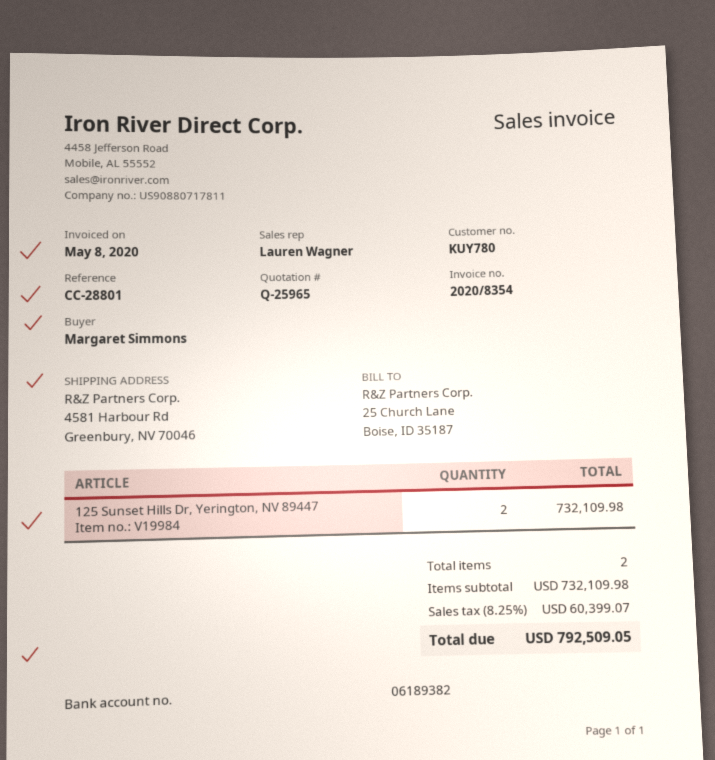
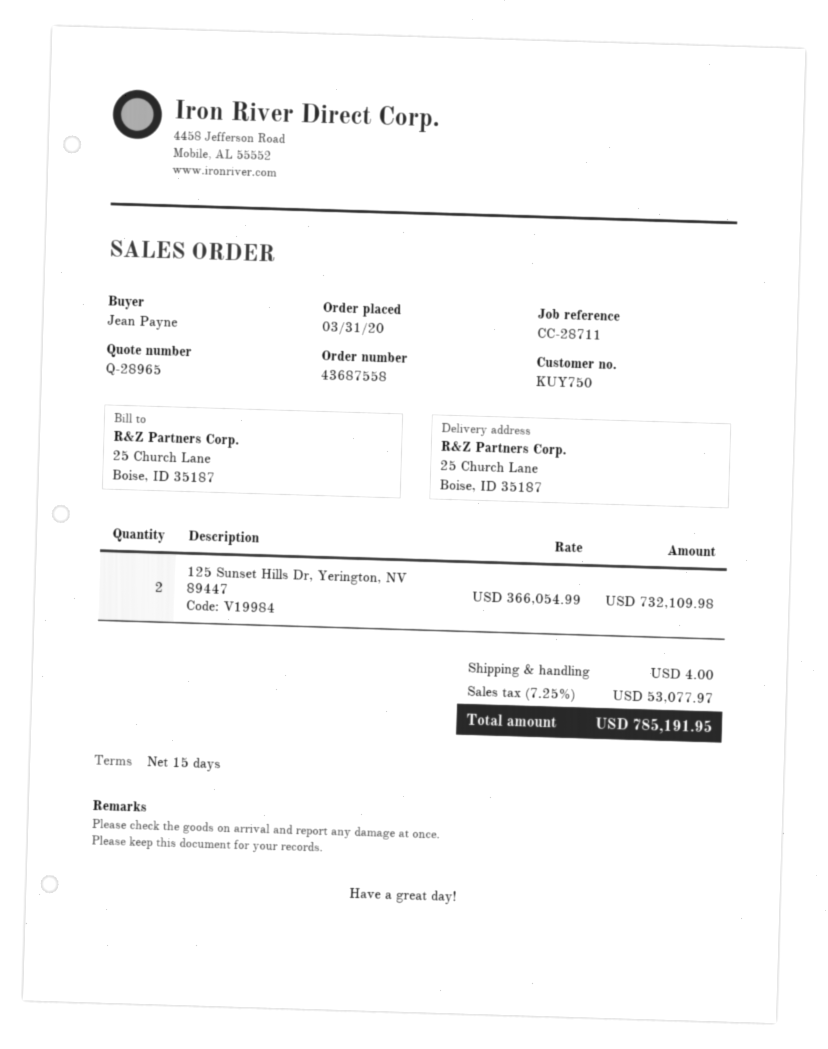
quote number: Q-25965 -> Q-28965
customer number: KUY780 -> KUY750
reference: CC-28801 -> CC-28711
ordered by: Margaret Simmons -> Jean Payne
ship to: 4581 Harbour Rd, Greenbury, NV 70046 -> 25 Church Lane, Boise, ID 35187
shipping: none -> 4.00
tax: 8.25% = 60399.07 -> 7.25% = 53077.97
total: 792509.05 -> 785191.95

